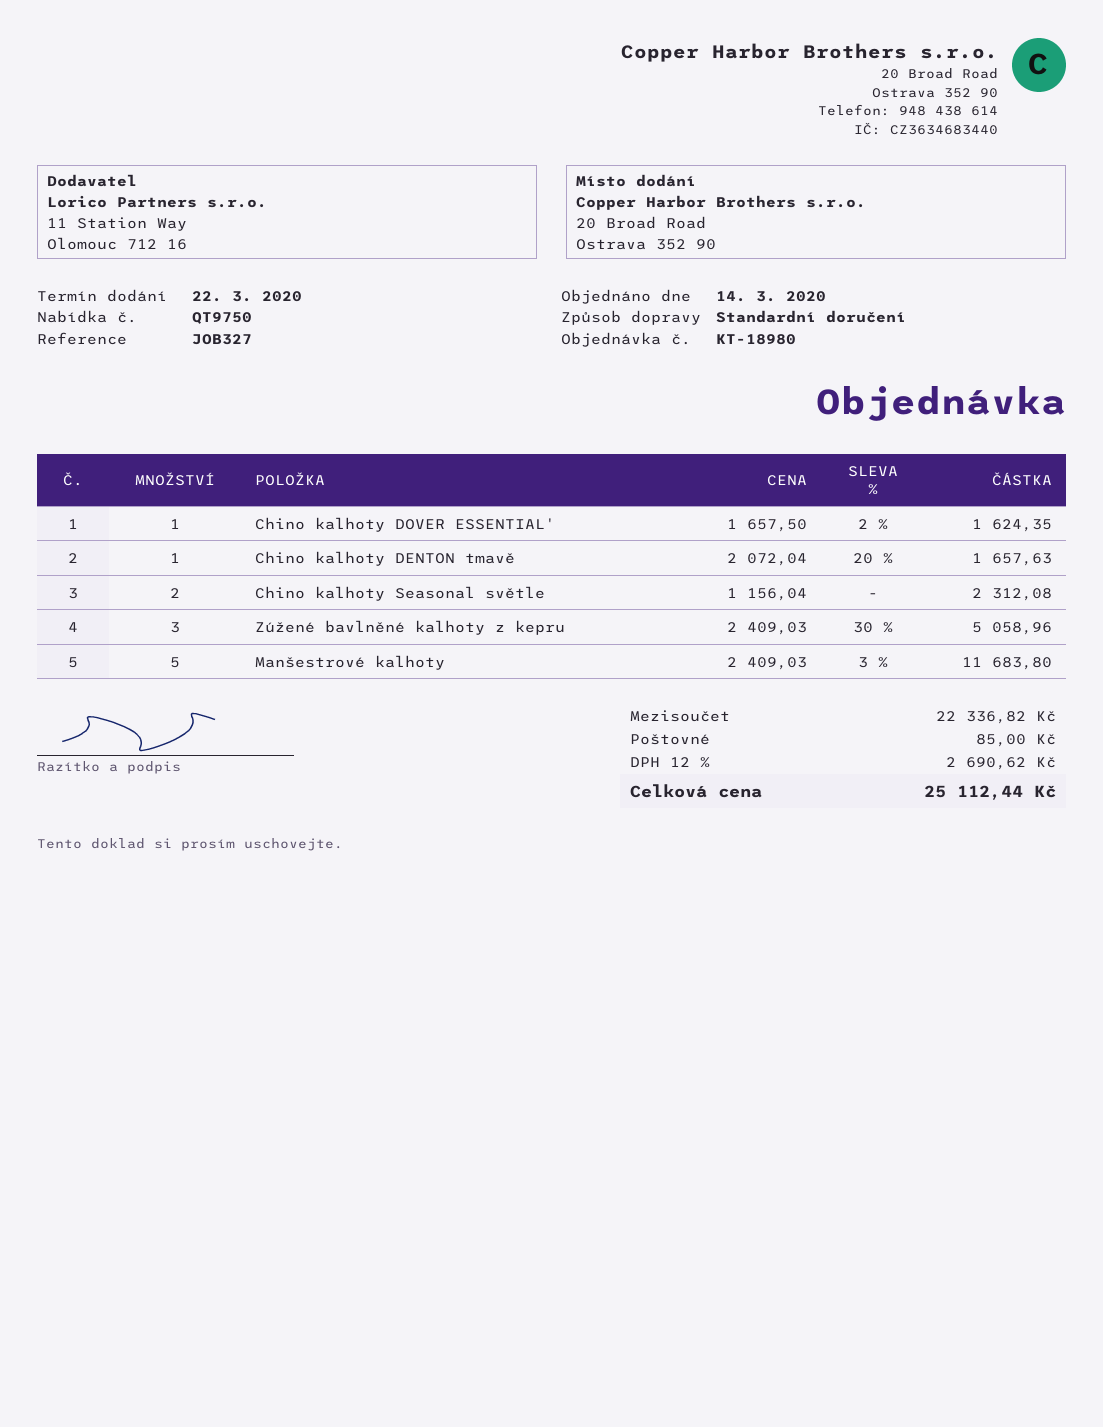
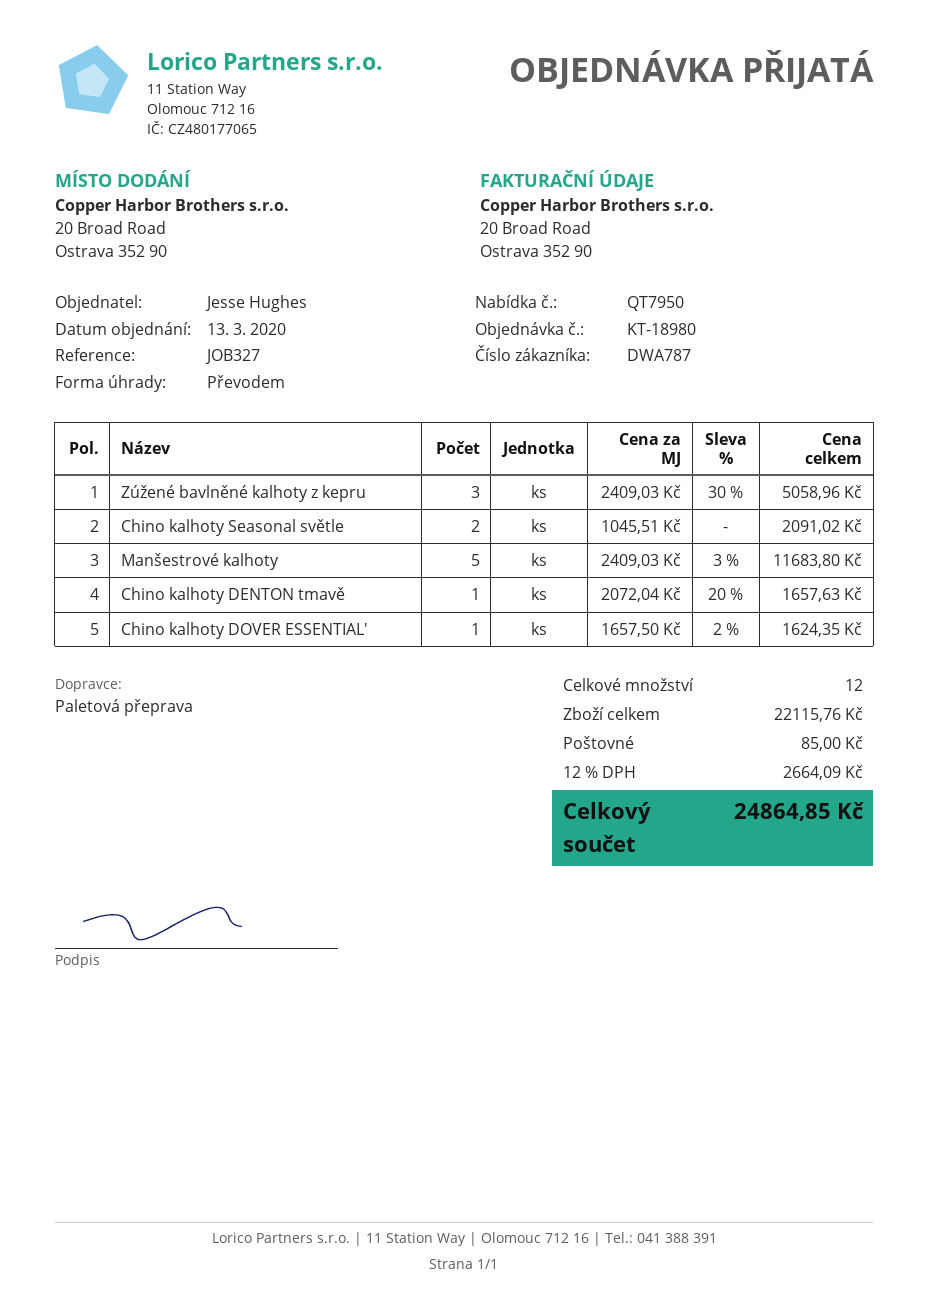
quote number: QT9750 -> QT7950
order date: 2020-03-14 -> 2020-03-13
shipping method: standard -> pallet freight
Chino kalhoty Seasonal světle: 2 x 1156.04 = 2312.08 -> 2 x 1045.51 = 2091.02
subtotal: 22336.82 -> 22115.76
tax: 12% = 2690.62 -> 12% = 2664.09
total: 25112.44 -> 24864.85

